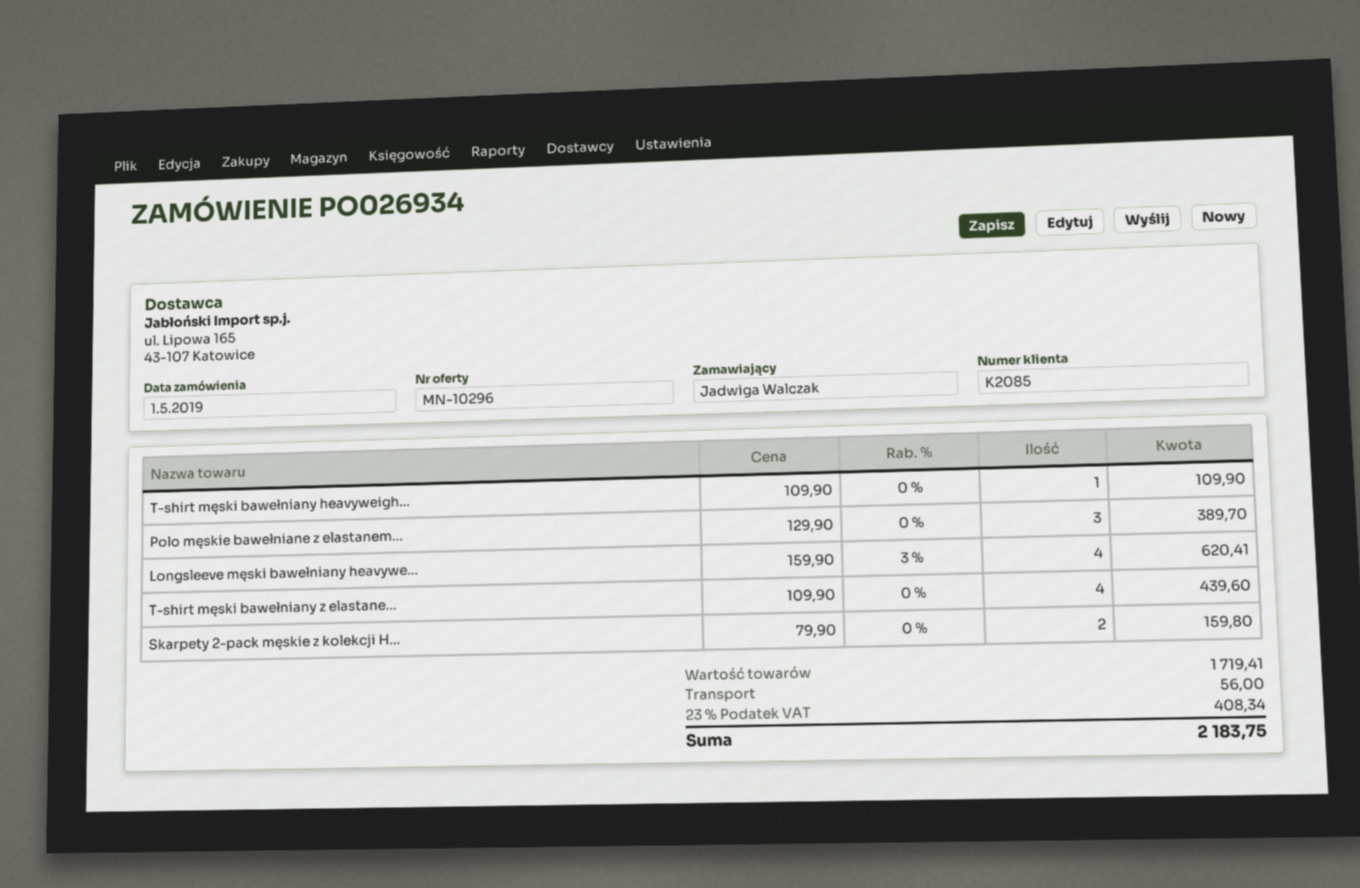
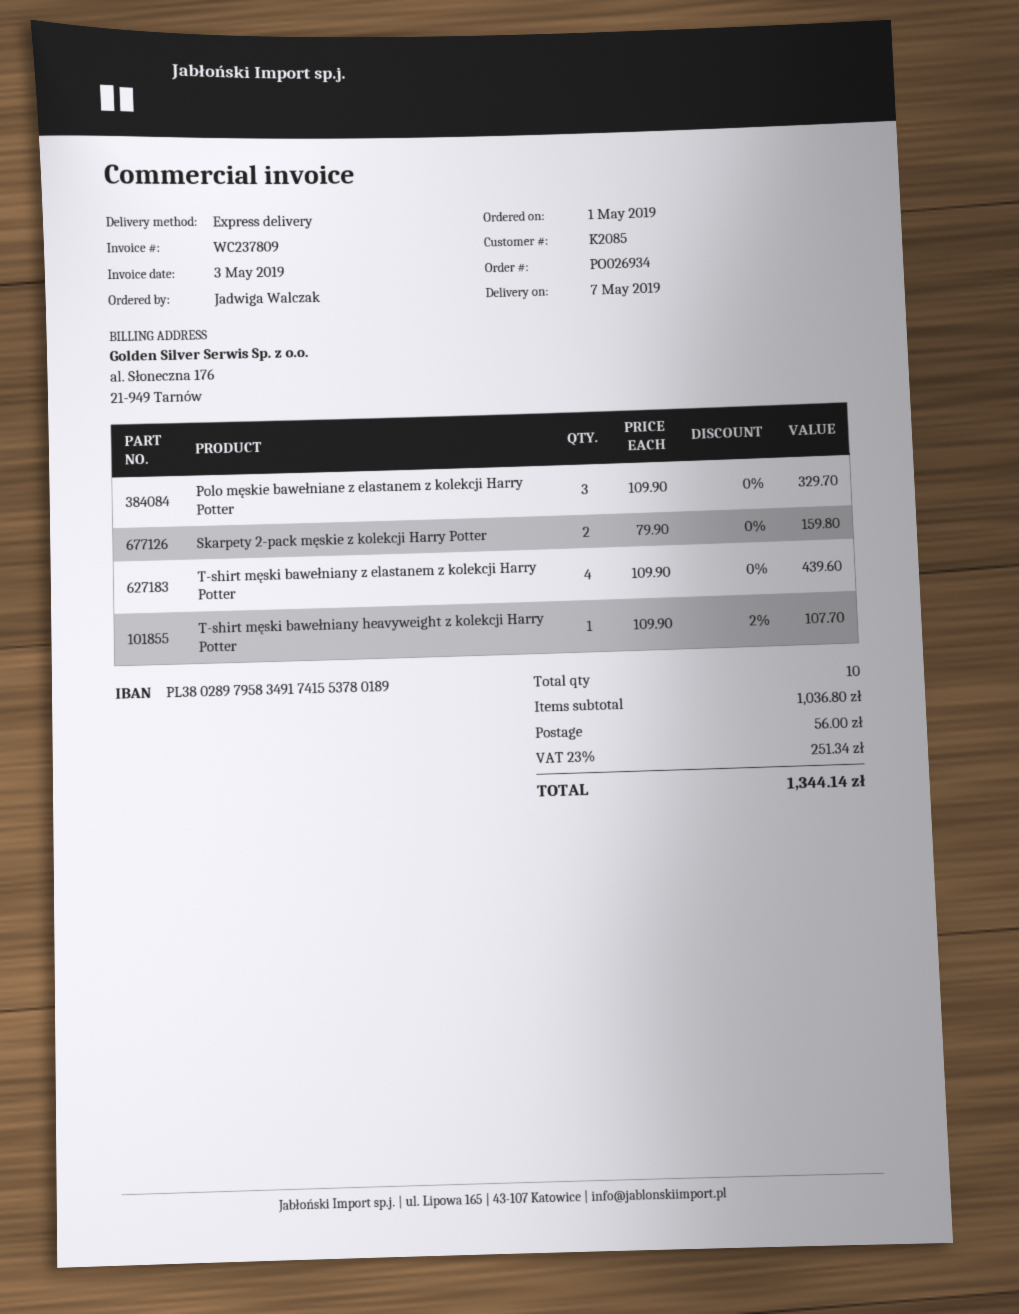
T-shirt męski bawełniany heavyweigh...: 1 x 109.90 = 109.90 -> 1 x 109.90 - 2% = 107.70
Polo męskie bawełniane z elastanem...: 3 x 129.90 = 389.70 -> 3 x 109.90 = 329.70
Longsleeve męski bawełniany heavywe...: 4 x 159.90 - 3% = 620.41 -> none
subtotal: 1719.41 -> 1036.80
tax: 23% = 408.34 -> 23% = 251.34
total: 2183.75 -> 1344.14

